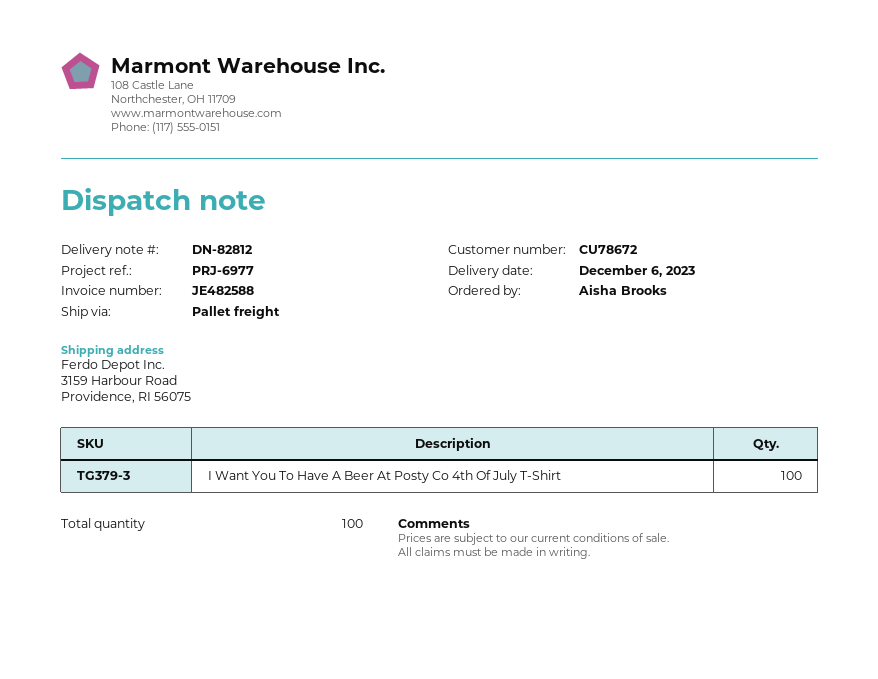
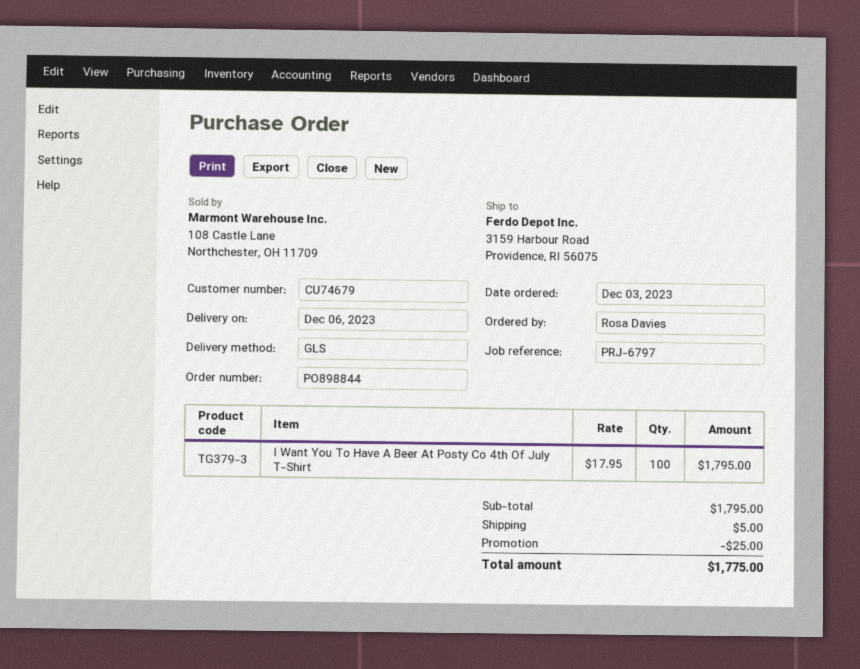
customer number: CU78672 -> CU74679
reference: PRJ-6977 -> PRJ-6797
ordered by: Aisha Brooks -> Rosa Davies
shipping method: pallet freight -> GLS

